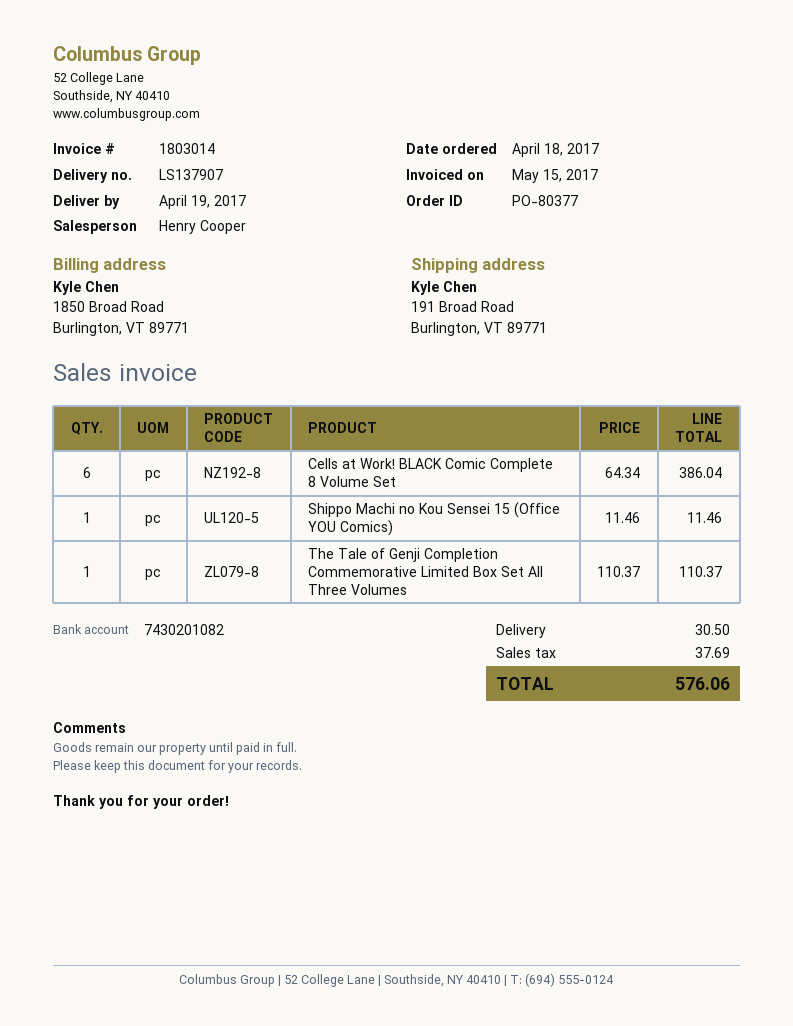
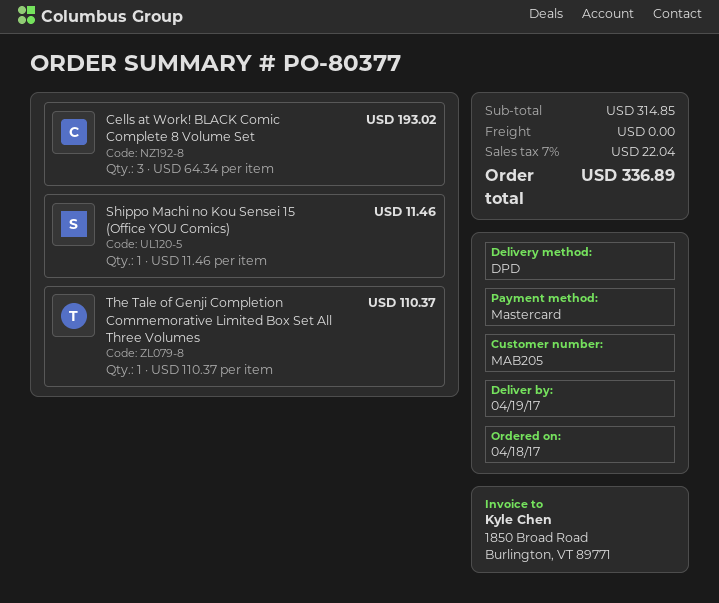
Cells at Work! BLACK Comic Complete 8 Volume Set: 6 x 64.34 = 386.04 -> 3 x 64.34 = 193.02
shipping: 30.50 -> 0.00
tax: 37.69 -> 22.04
total: 576.06 -> 336.89

